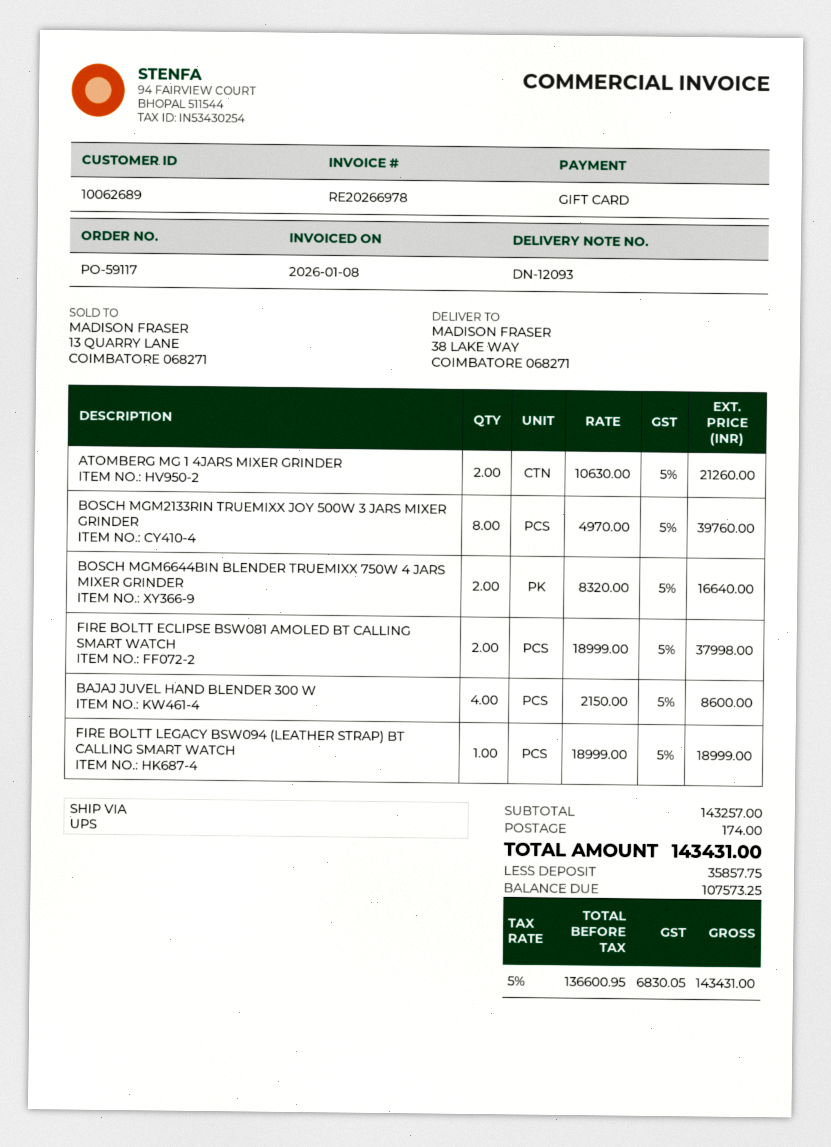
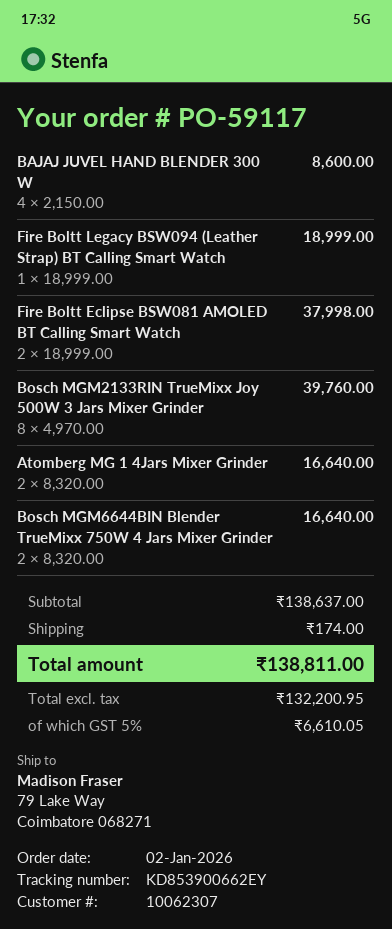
customer number: 10062689 -> 10062307
ship to: 38 LAKE WAY, COIMBATORE 068271 -> 79 Lake Way, Coimbatore 068271
ATOMBERG MG 1 4JARS MIXER GRINDER: 2 x 10630.00 = 21260.00 -> 2 x 8320.00 = 16640.00
subtotal: 143257.00 -> 138637.00
net: 136600.95 -> 132200.95
tax: 5% = 6830.05 -> 5% = 6610.05
total: 143431.00 -> 138811.00

